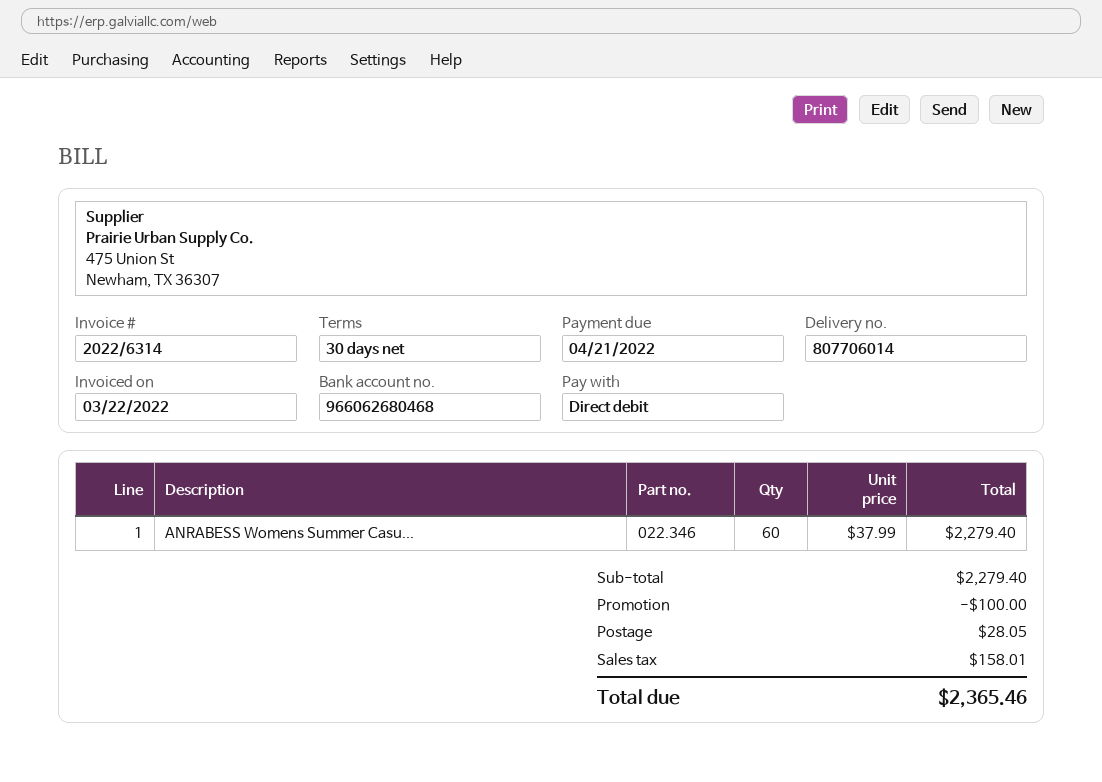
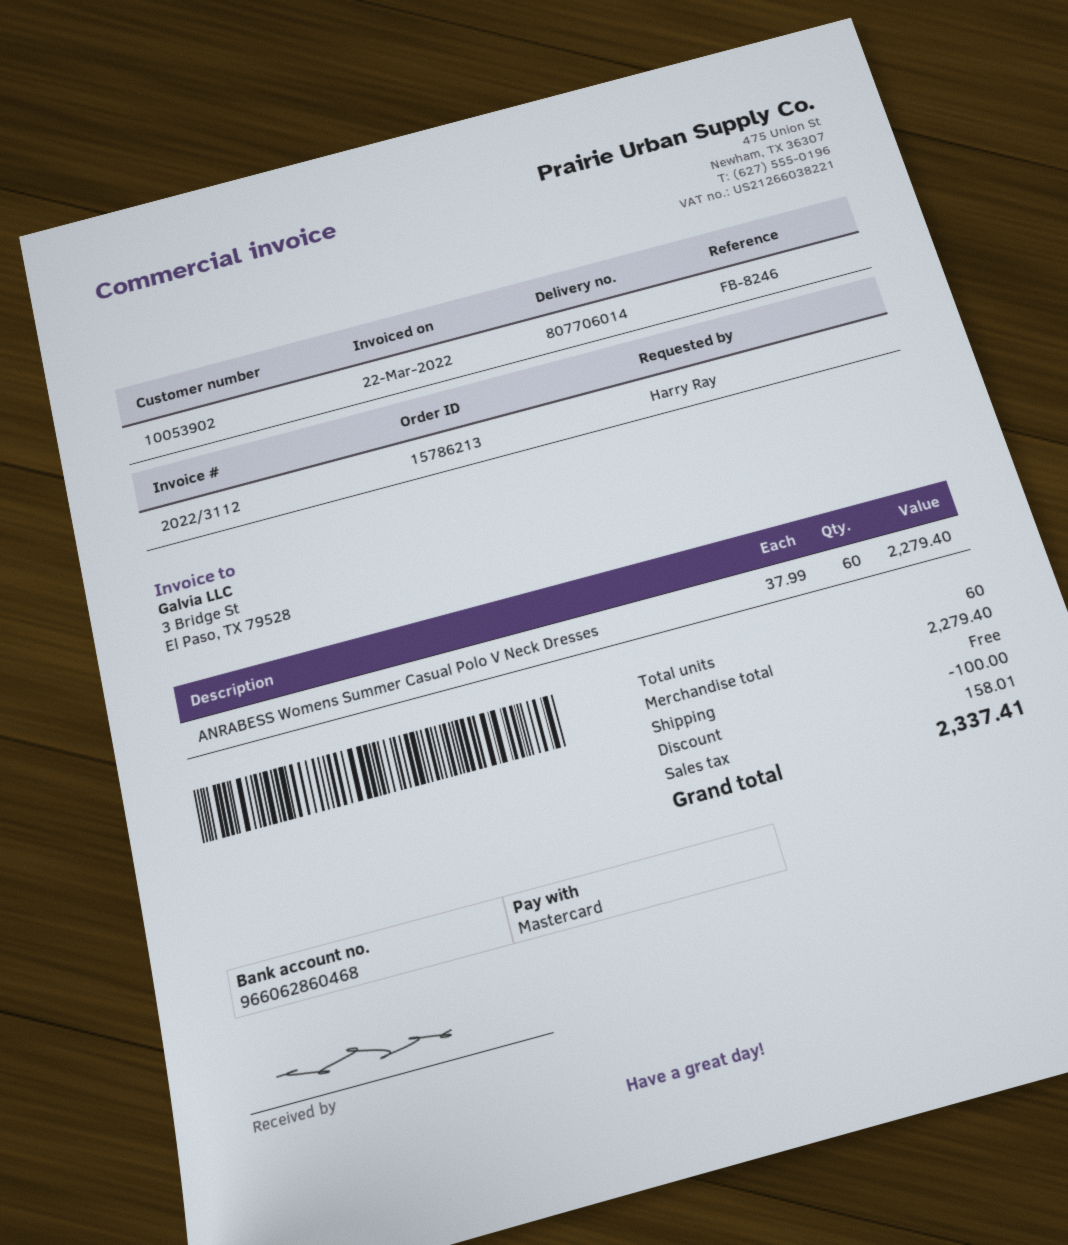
invoice number: 2022/6314 -> 2022/3112
payment method: direct debit -> Mastercard
bank account: 966062680468 -> 966062860468
shipping: 28.05 -> 0.00
total: 2365.46 -> 2337.41

